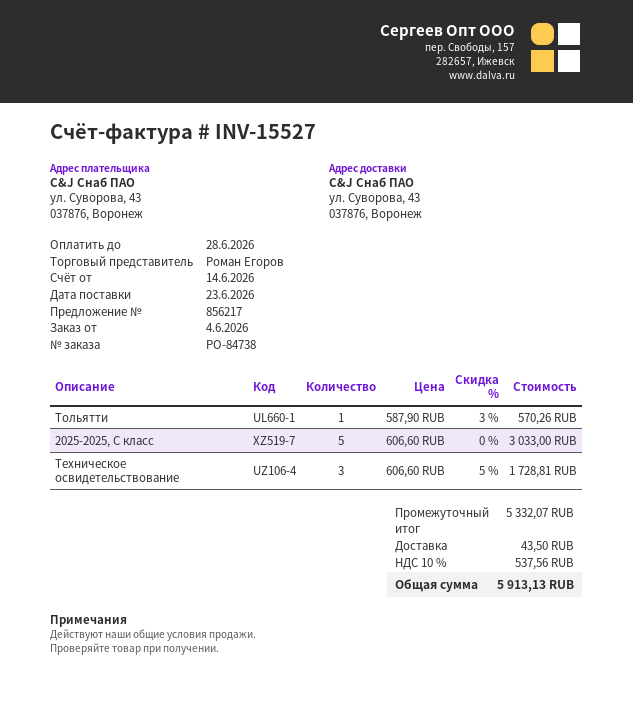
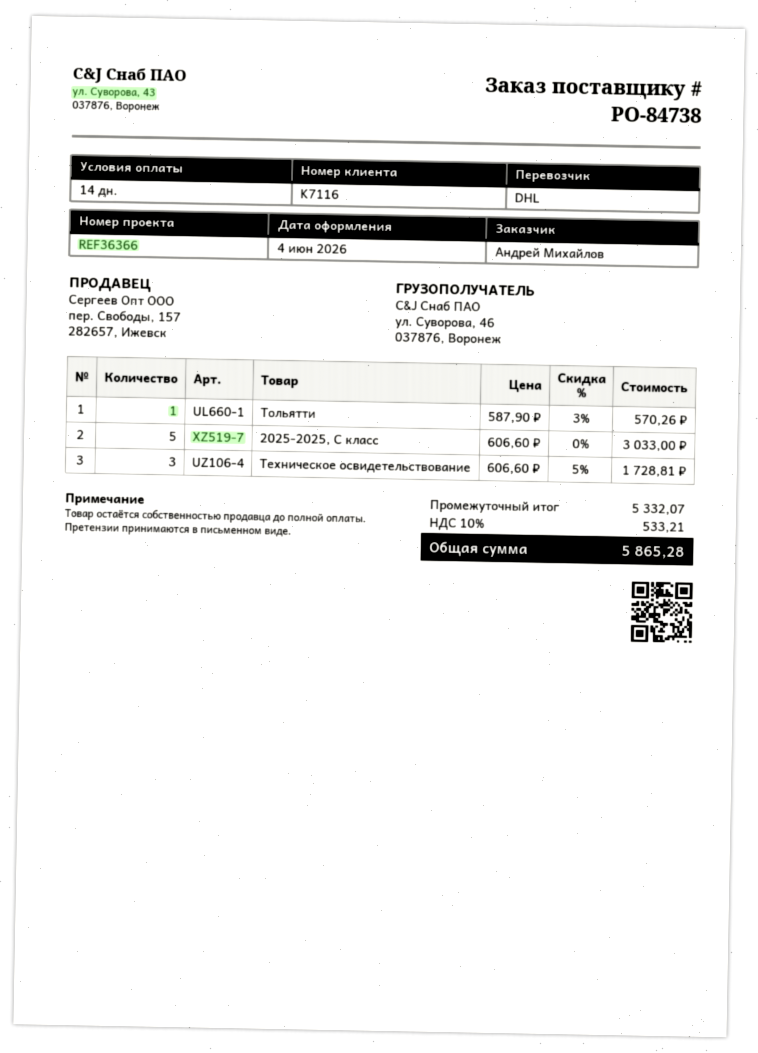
ship to: ул. Суворова, 43, 037876, Воронеж -> ул. Суворова, 46, 037876, Воронеж
shipping: 43.50 -> none
tax: 10% = 537.56 -> 10% = 533.21
total: 5913.13 -> 5865.28

